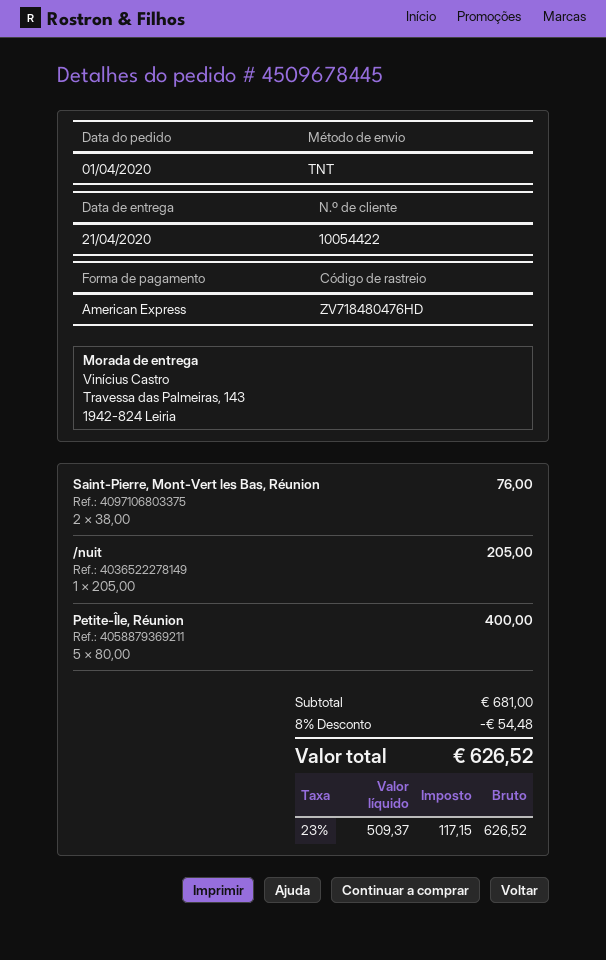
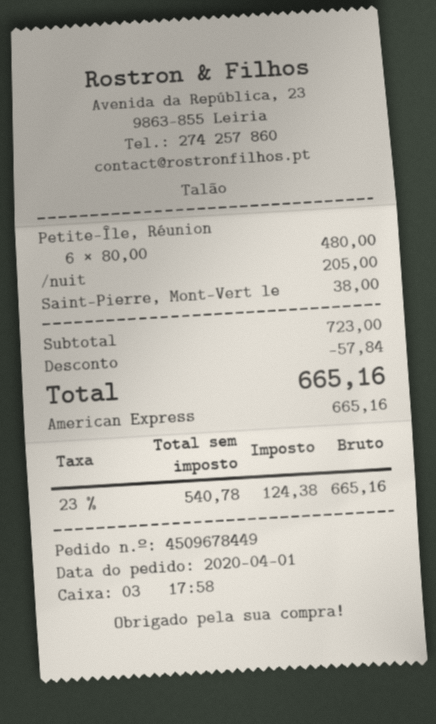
order number: 4509678445 -> 4509678449
Saint-Pierre, Mont-Vert les Bas, Réunion: 2 x 38.00 = 76.00 -> 1 x 38.00 = 38.00
Petite-Île, Réunion: 5 x 80.00 = 400.00 -> 6 x 80.00 = 480.00
subtotal: 681.00 -> 723.00
discount: 54.48 -> 57.84
net: 509.37 -> 540.78
tax: 23% = 117.15 -> 23% = 124.38
total: 626.52 -> 665.16

